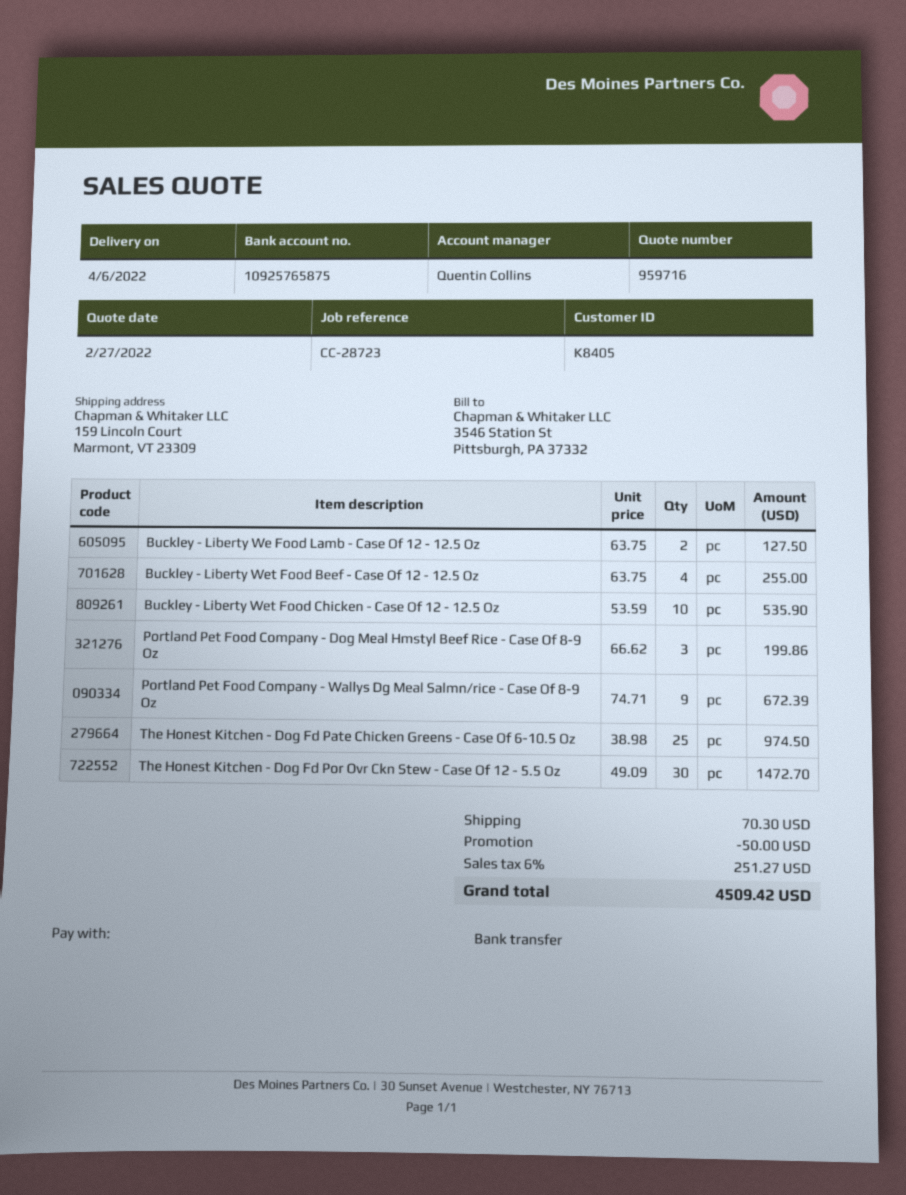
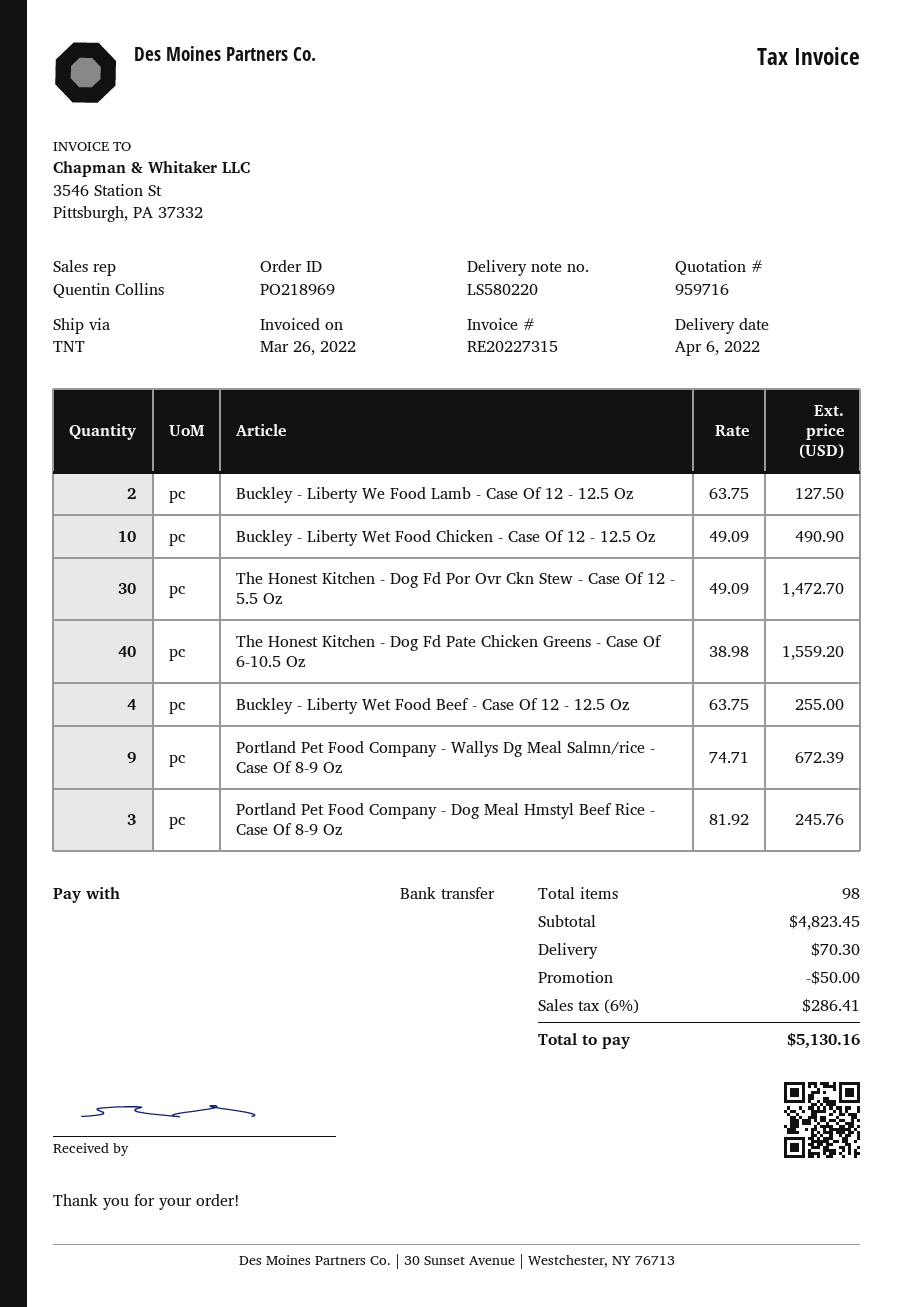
Buckley - Liberty Wet Food Chicken - Case Of 12 - 12.5 Oz: 10 x 53.59 = 535.90 -> 10 x 49.09 = 490.90
Portland Pet Food Company - Dog Meal Hmstyl Beef Rice - Case Of 8-9 Oz: 3 x 66.62 = 199.86 -> 3 x 81.92 = 245.76
The Honest Kitchen - Dog Fd Pate Chicken Greens - Case Of 6-10.5 Oz: 25 x 38.98 = 974.50 -> 40 x 38.98 = 1559.20
tax: 6% = 251.27 -> 6% = 286.41
total: 4509.42 -> 5130.16

